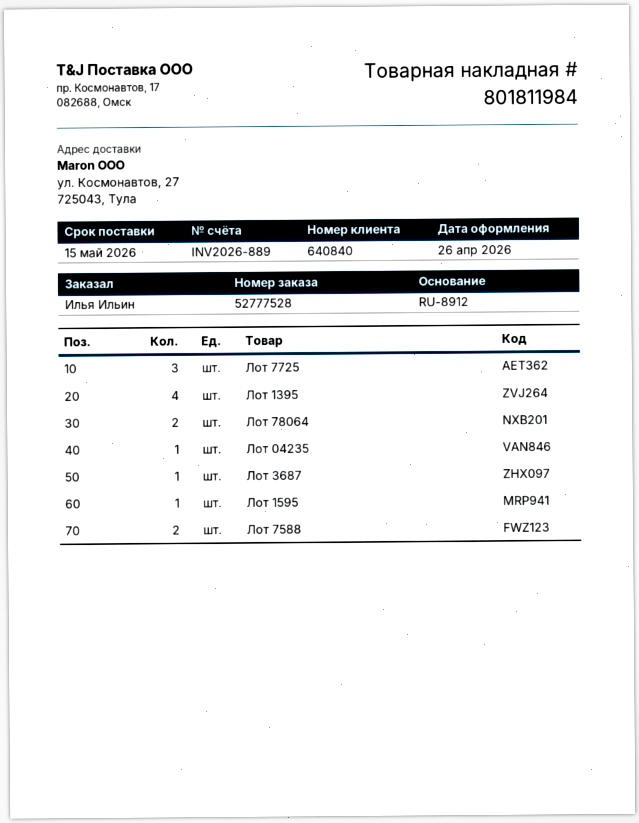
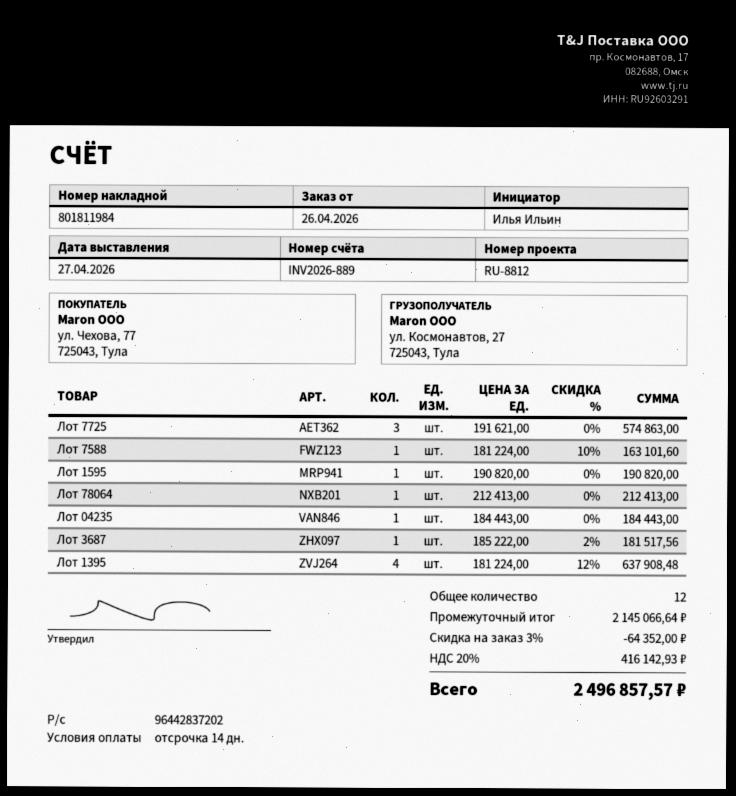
reference: RU-8912 -> RU-8812
Лот 78064: 2 -> 1
Лот 7588: 2 -> 1

